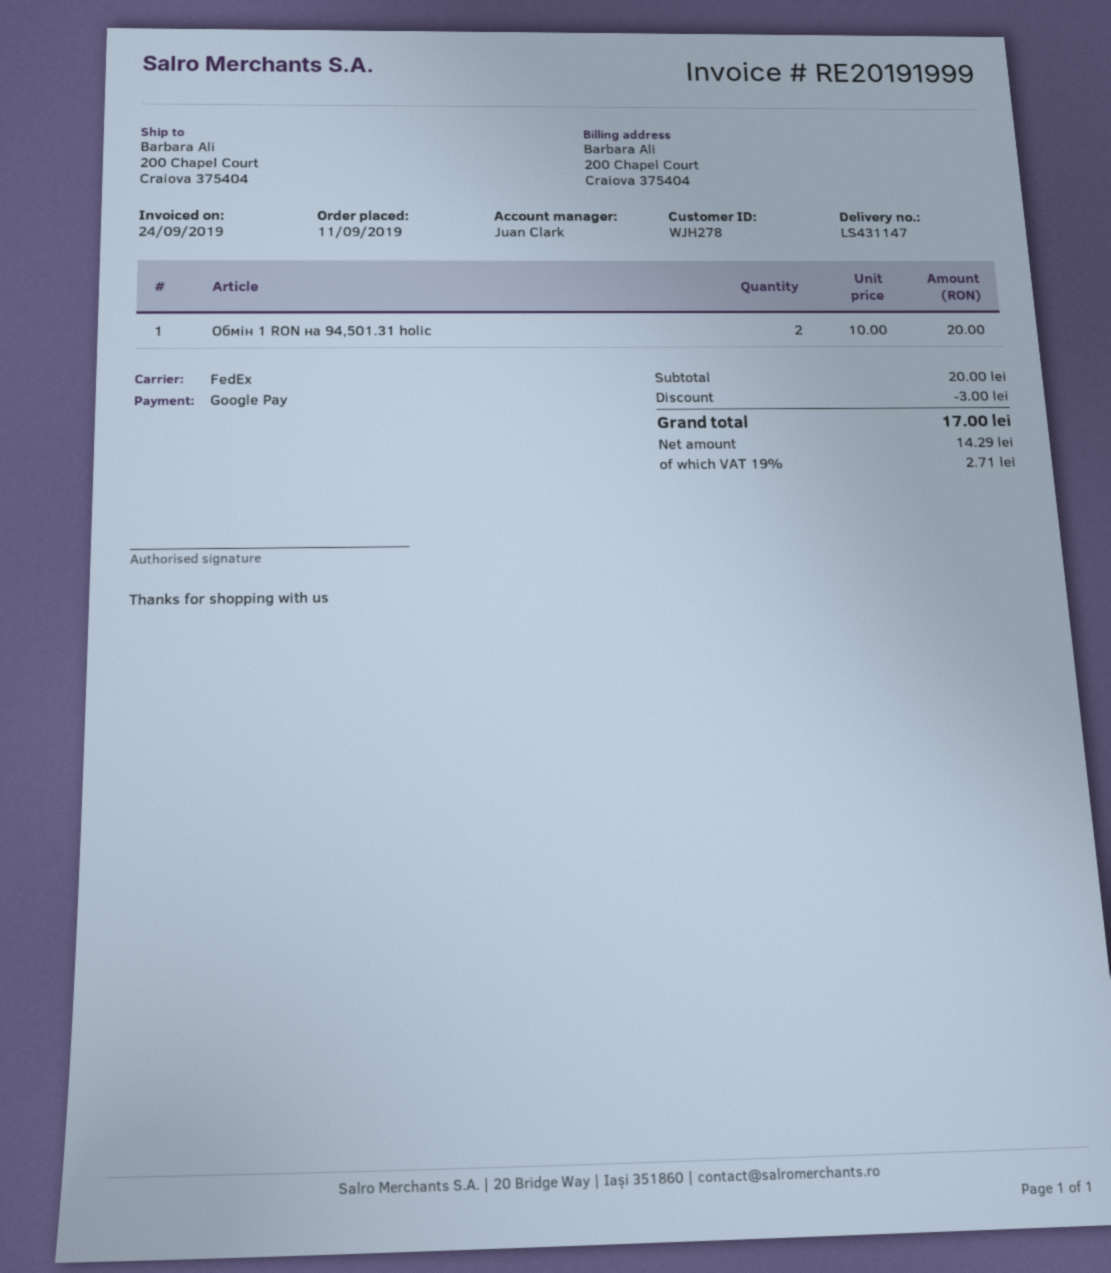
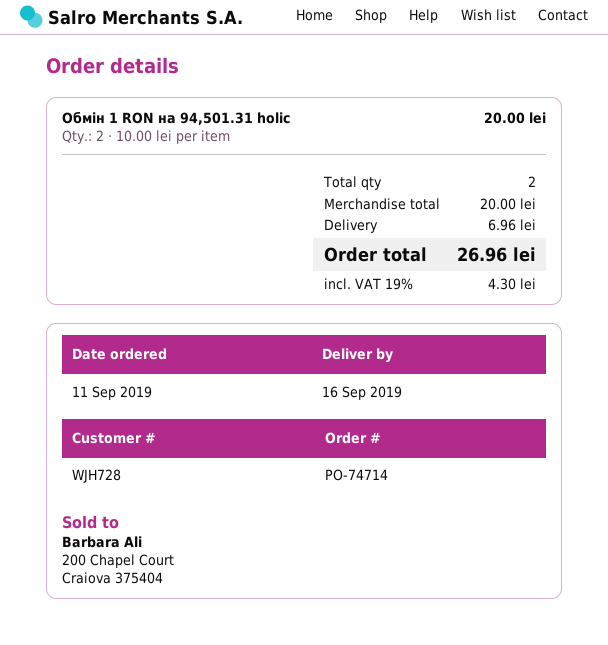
customer number: WJH278 -> WJH728
discount: 3.00 -> none
shipping: none -> 6.96
tax: 19% = 2.71 -> 19% = 4.30
total: 17.00 -> 26.96

